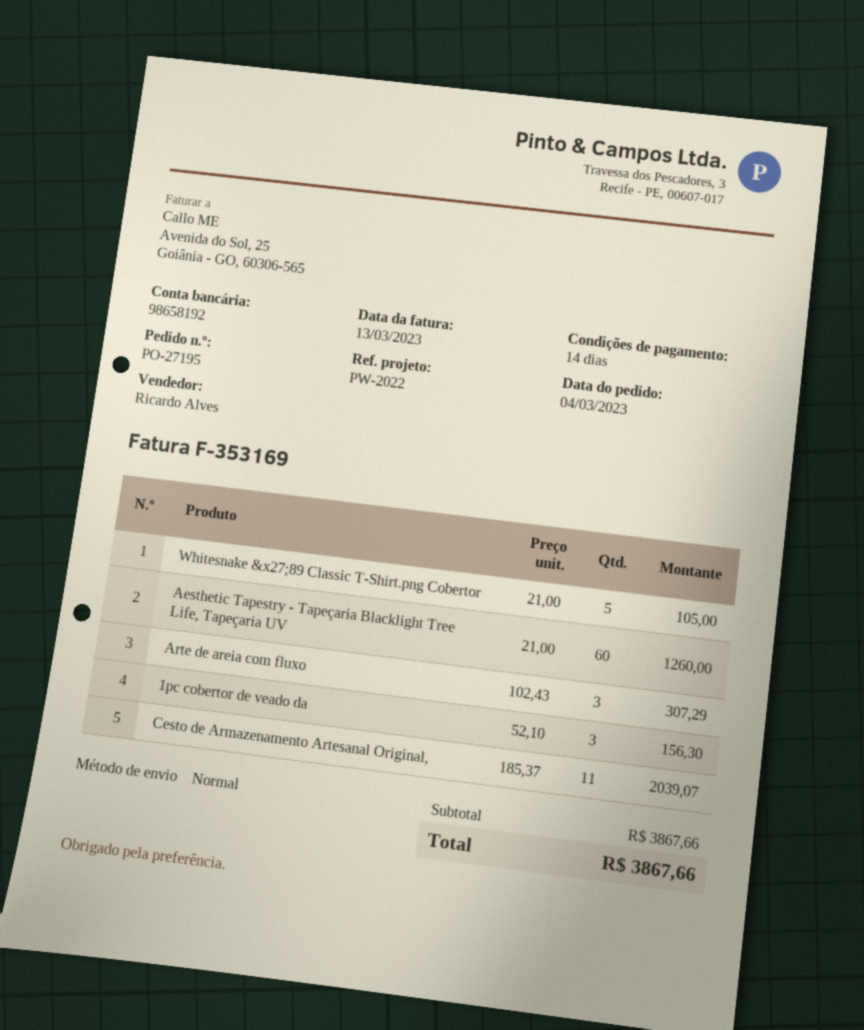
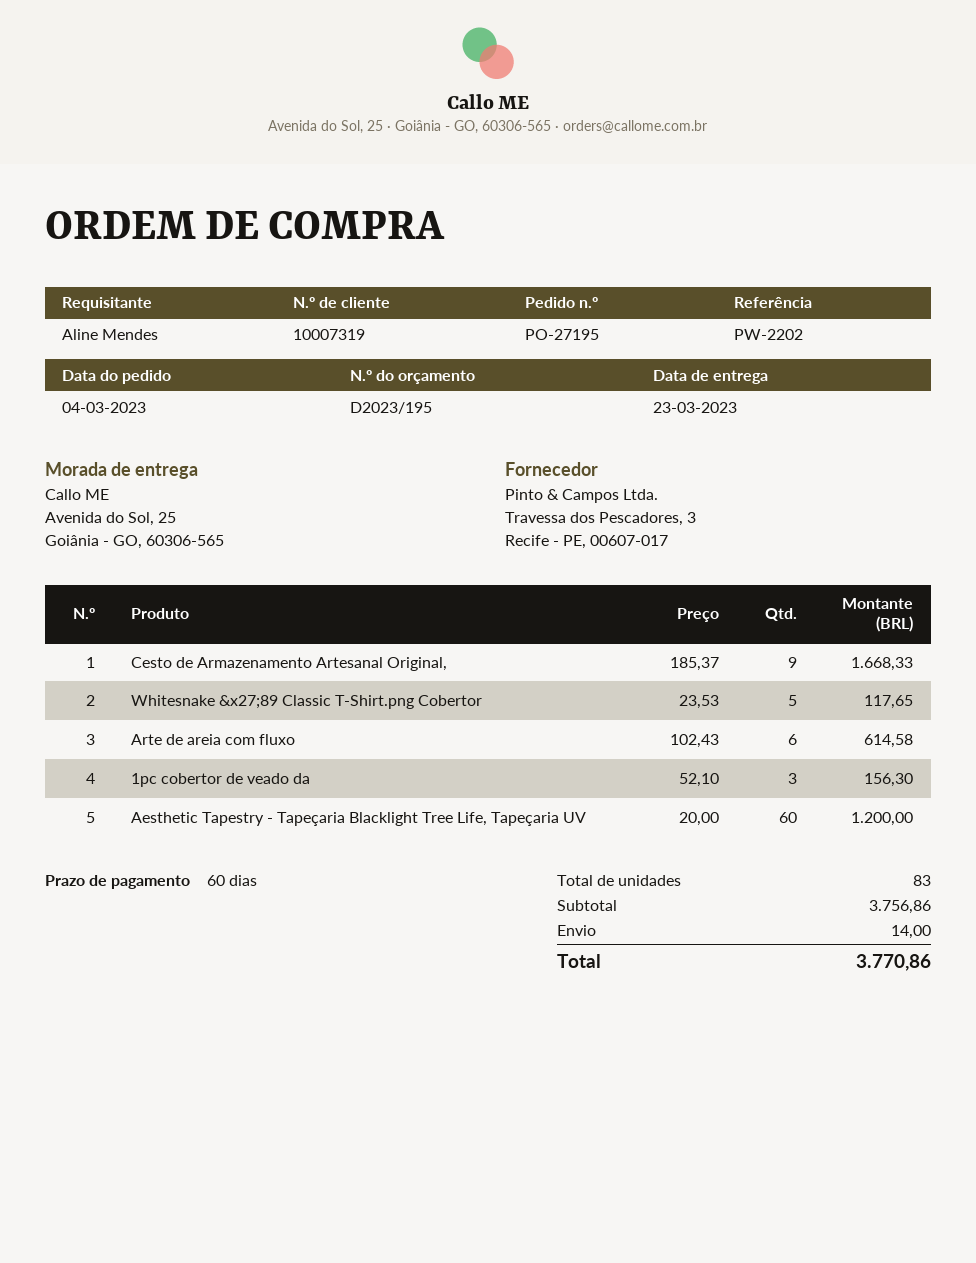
payment terms: 14 days -> 60 days
reference: PW-2022 -> PW-2202
Whitesnake &x27;89 Classic T-Shirt.png Cobertor: 5 x 21.00 = 105.00 -> 5 x 23.53 = 117.65
Aesthetic Tapestry - Tapeçaria Blacklight Tree Life, Tapeçaria UV: 60 x 21.00 = 1260.00 -> 60 x 20.00 = 1200.00
Arte de areia com fluxo: 3 x 102.43 = 307.29 -> 6 x 102.43 = 614.58
Cesto de Armazenamento Artesanal Original,: 11 x 185.37 = 2039.07 -> 9 x 185.37 = 1668.33
subtotal: 3867.66 -> 3756.86
shipping: none -> 14.00
total: 3867.66 -> 3770.86

